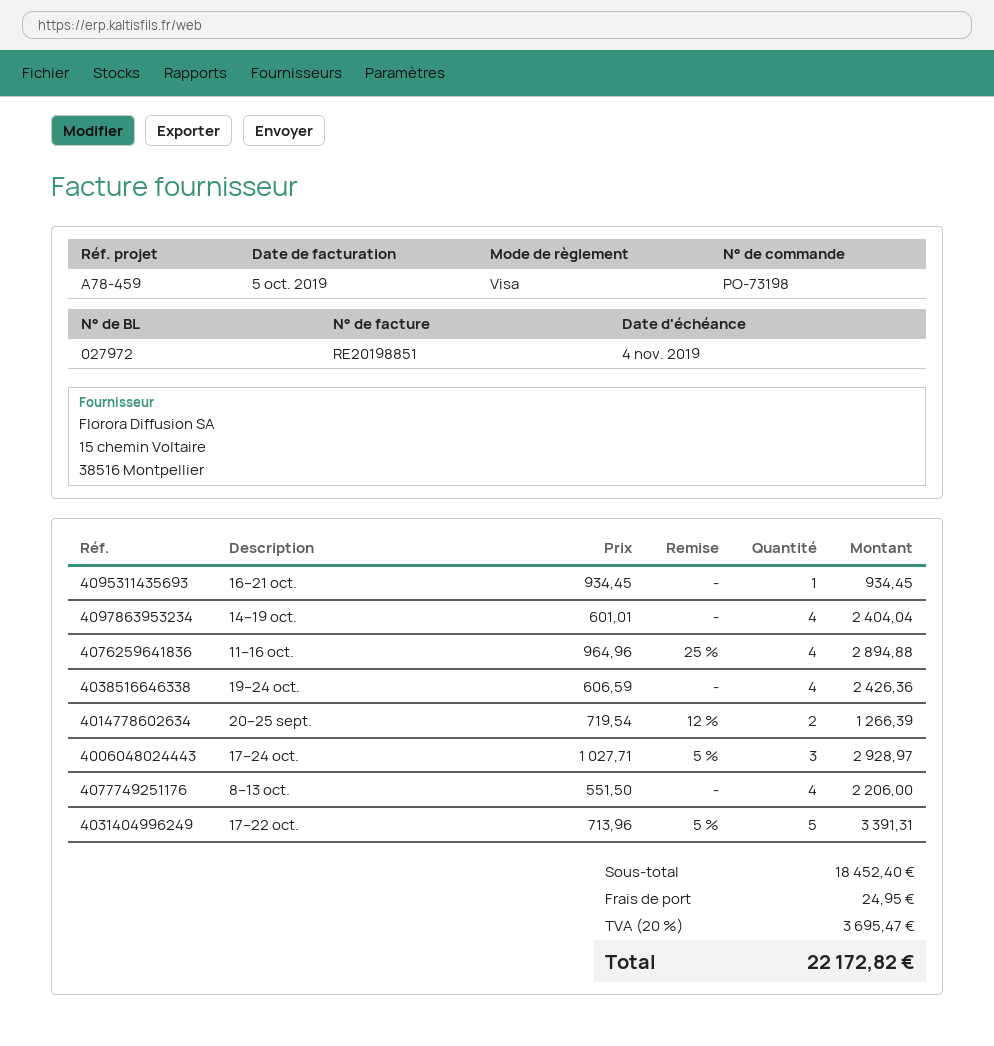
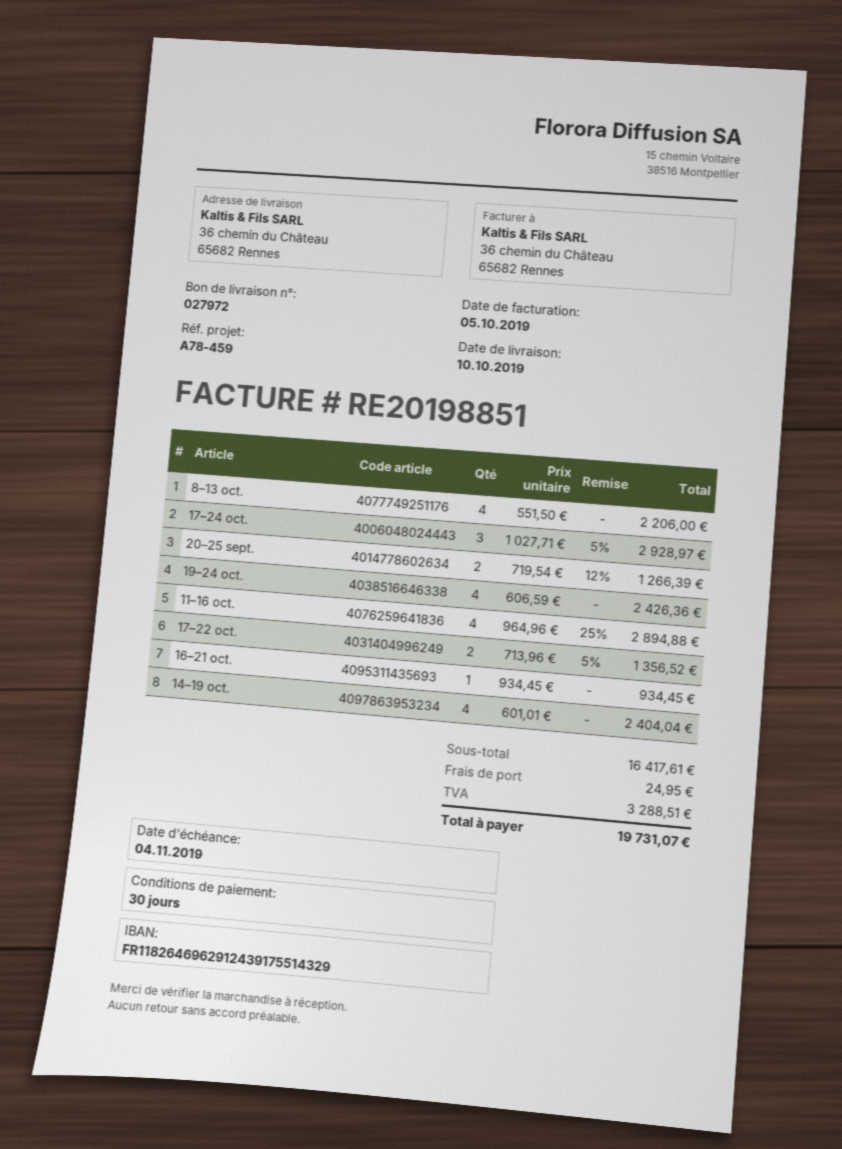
17–22 oct.: 5 x 713.96 - 5% = 3391.31 -> 2 x 713.96 - 5% = 1356.52
subtotal: 18452.40 -> 16417.61
tax: 3695.47 -> 3288.51
total: 22172.82 -> 19731.07

